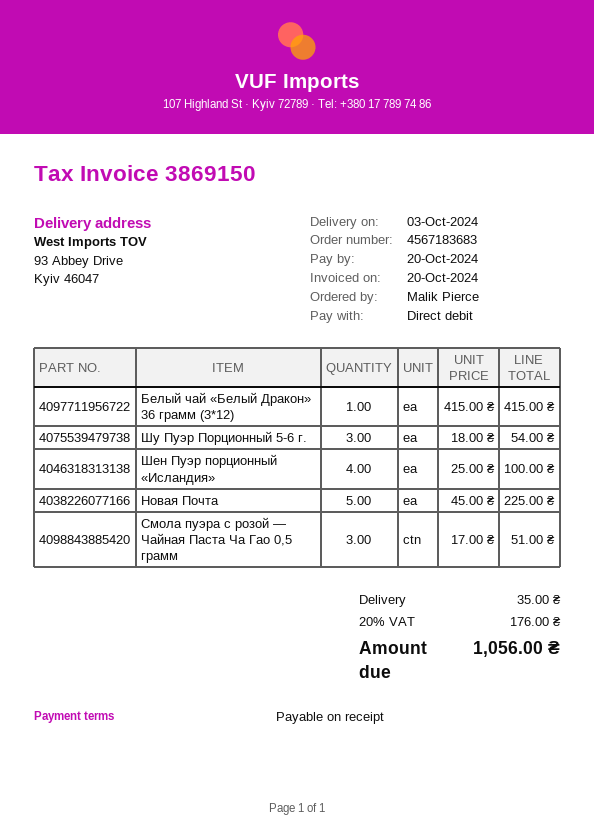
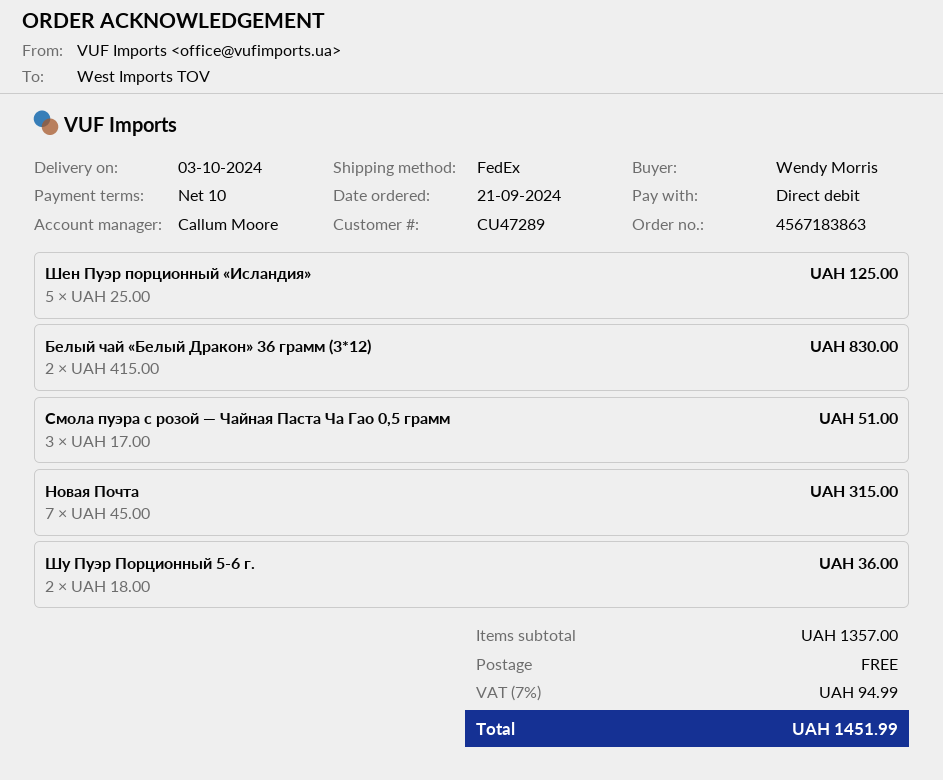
order number: 4567183683 -> 4567183863
payment terms: on receipt -> 10 days
ordered by: Malik Pierce -> Wendy Morris
Белый чай «Белый Дракон» 36 грамм (3*12): 1 x 415.00 = 415.00 -> 2 x 415.00 = 830.00
Шу Пуэр Порционный 5-6 г.: 3 x 18.00 = 54.00 -> 2 x 18.00 = 36.00
Шен Пуэр порционный «Исландия»: 4 x 25.00 = 100.00 -> 5 x 25.00 = 125.00
Новая Почта: 5 x 45.00 = 225.00 -> 7 x 45.00 = 315.00
shipping: 35.00 -> 0.00
tax: 20% = 176.00 -> 7% = 94.99
total: 1056.00 -> 1451.99

